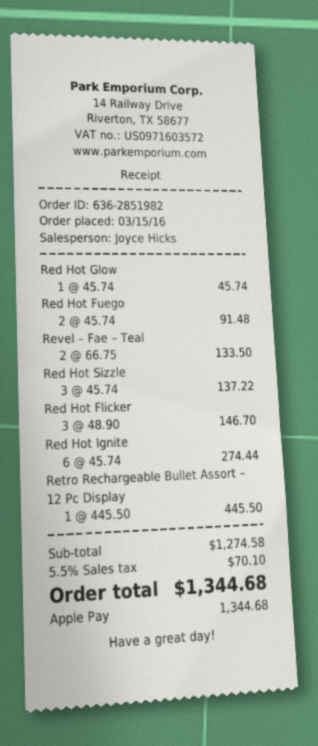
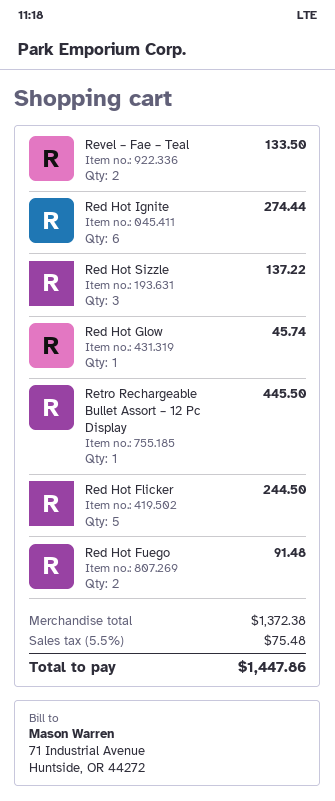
Red Hot Flicker: 3 for 146.70 -> 5 for 244.50
subtotal: 1274.58 -> 1372.38
tax: 5.5% = 70.10 -> 5.5% = 75.48
total: 1344.68 -> 1447.86

